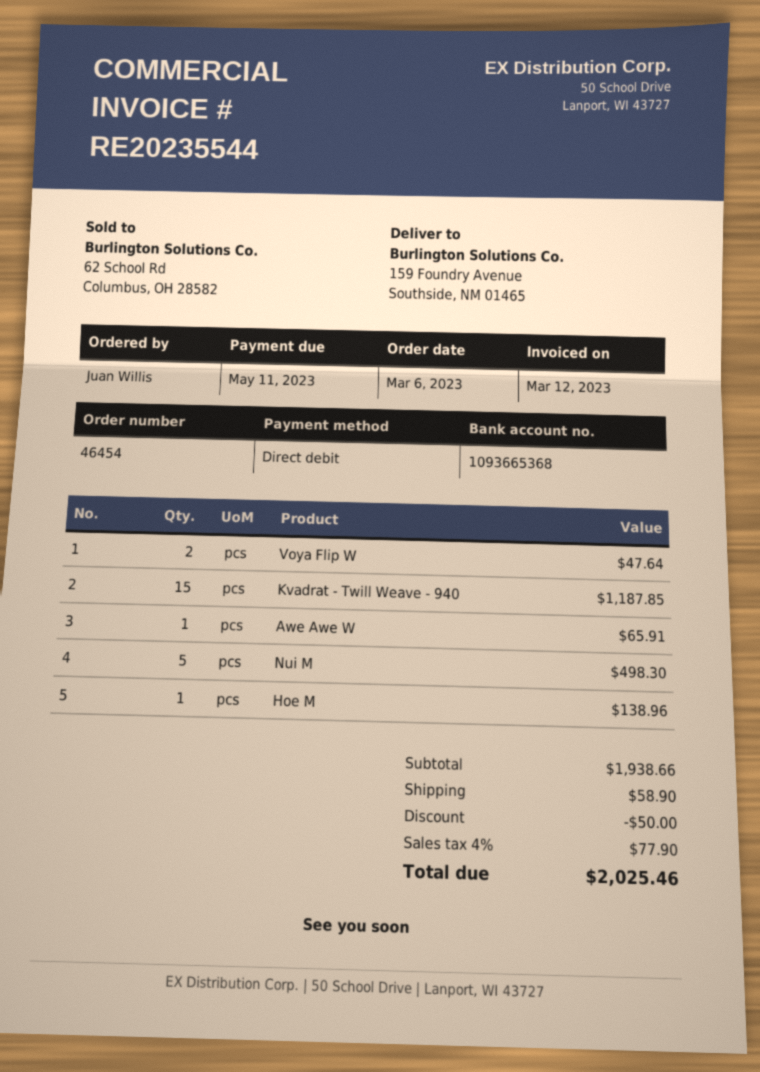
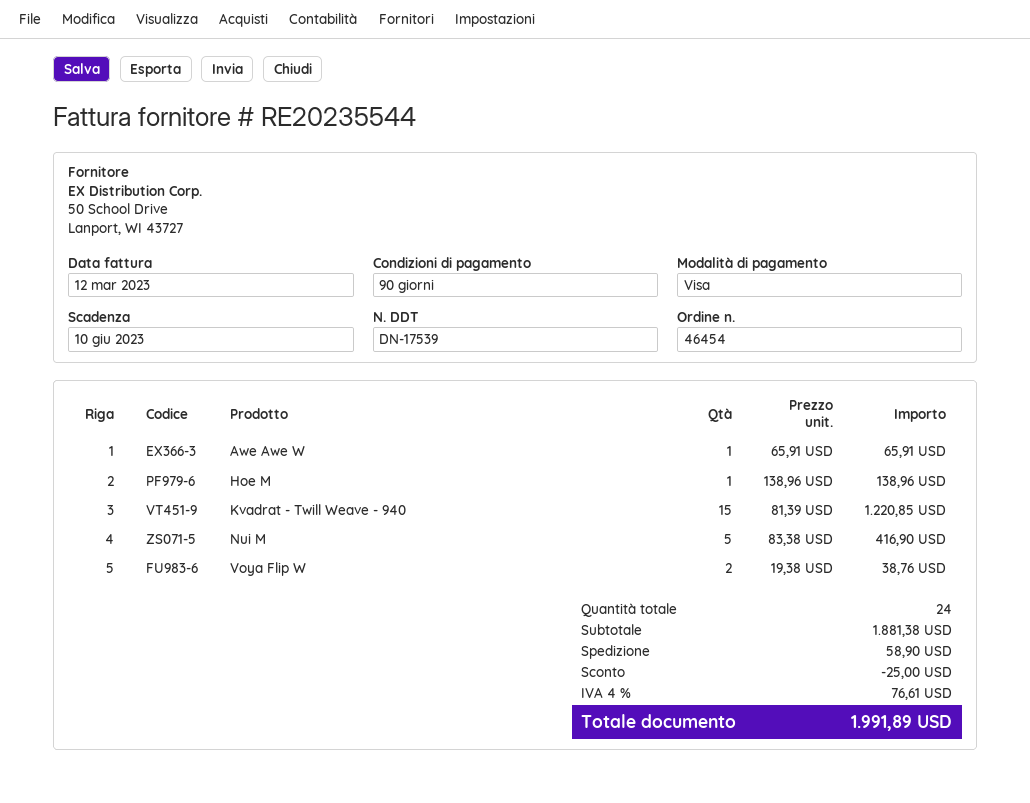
due date: 2023-05-11 -> 2023-06-10
payment method: direct debit -> Visa
Voya Flip W: 2 for 47.64 -> 2 for 38.76
Kvadrat - Twill Weave - 940: 15 for 1187.85 -> 15 for 1220.85
Nui M: 5 for 498.30 -> 5 for 416.90
subtotal: 1938.66 -> 1881.38
discount: 50.00 -> 25.00
tax: 4% = 77.90 -> 4% = 76.61
total: 2025.46 -> 1991.89

